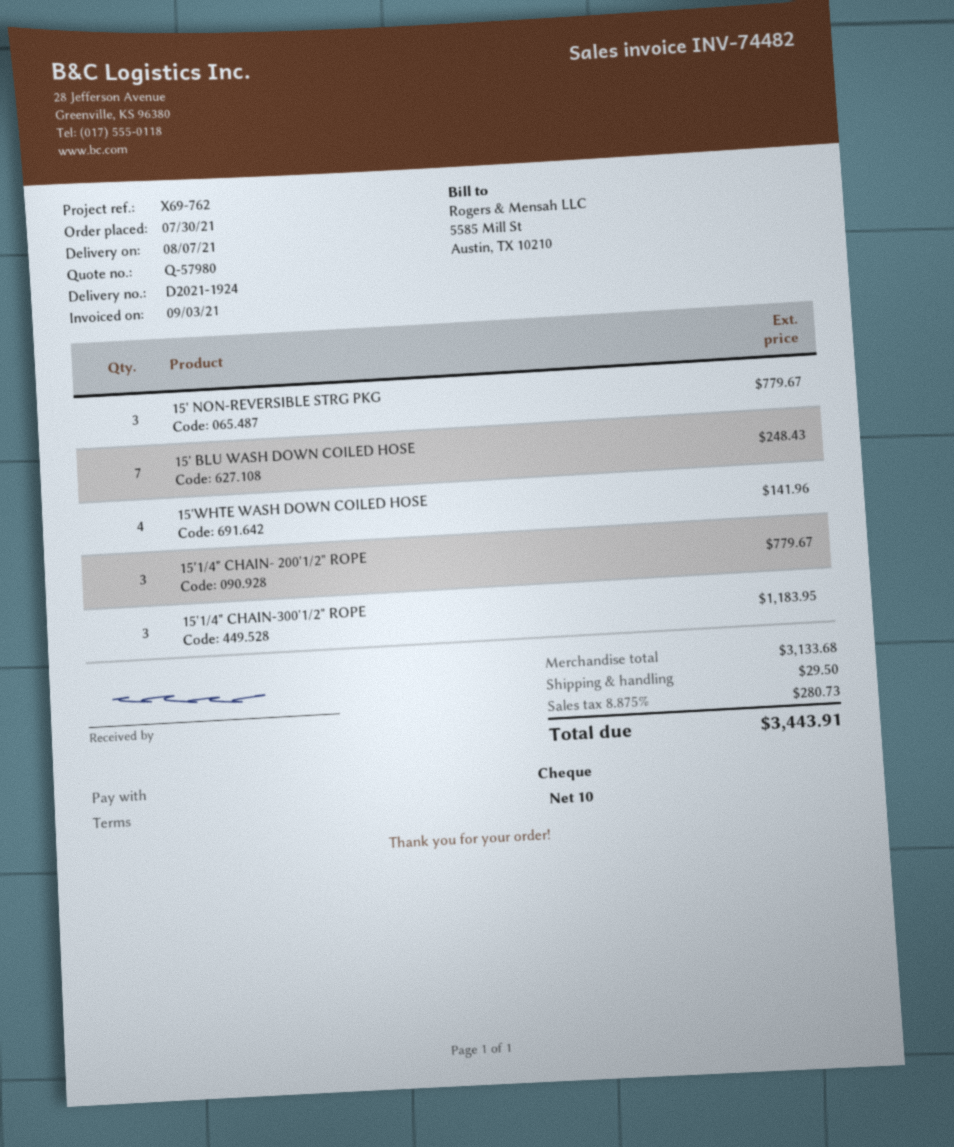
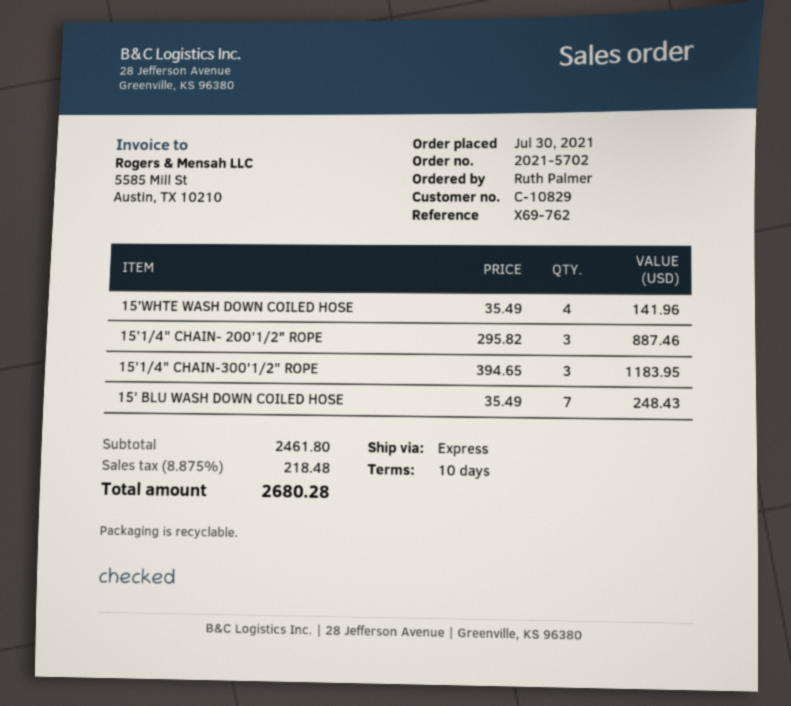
15' NON-REVERSIBLE STRG PKG: 3 for 779.67 -> none
15'1/4" CHAIN- 200'1/2" ROPE: 3 for 779.67 -> 3 for 887.46
subtotal: 3133.68 -> 2461.80
shipping: 29.50 -> none
tax: 8.875% = 280.73 -> 8.875% = 218.48
total: 3443.91 -> 2680.28

